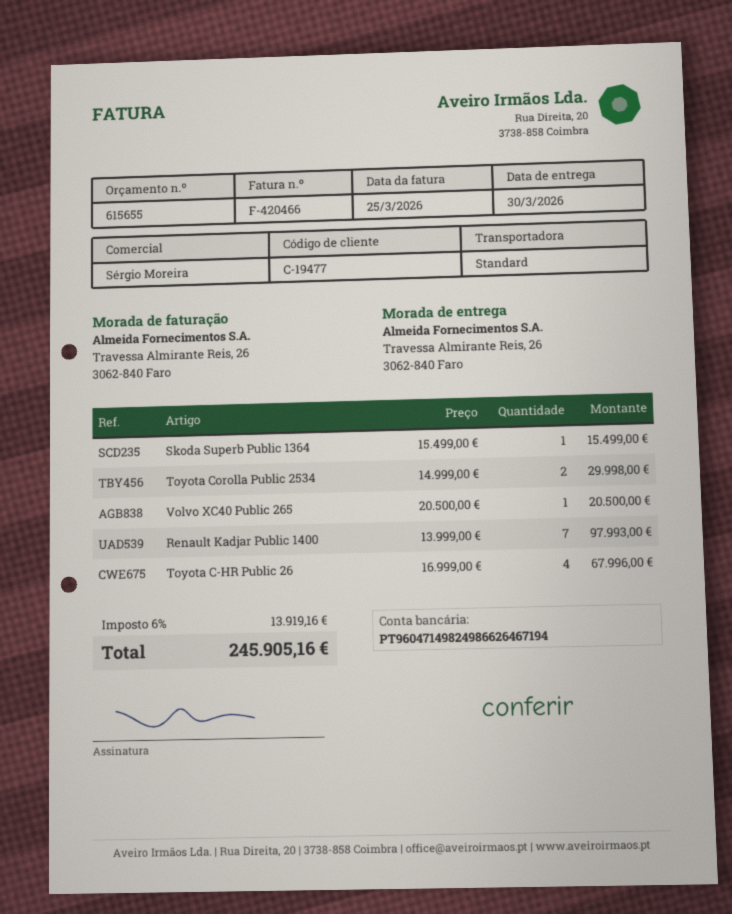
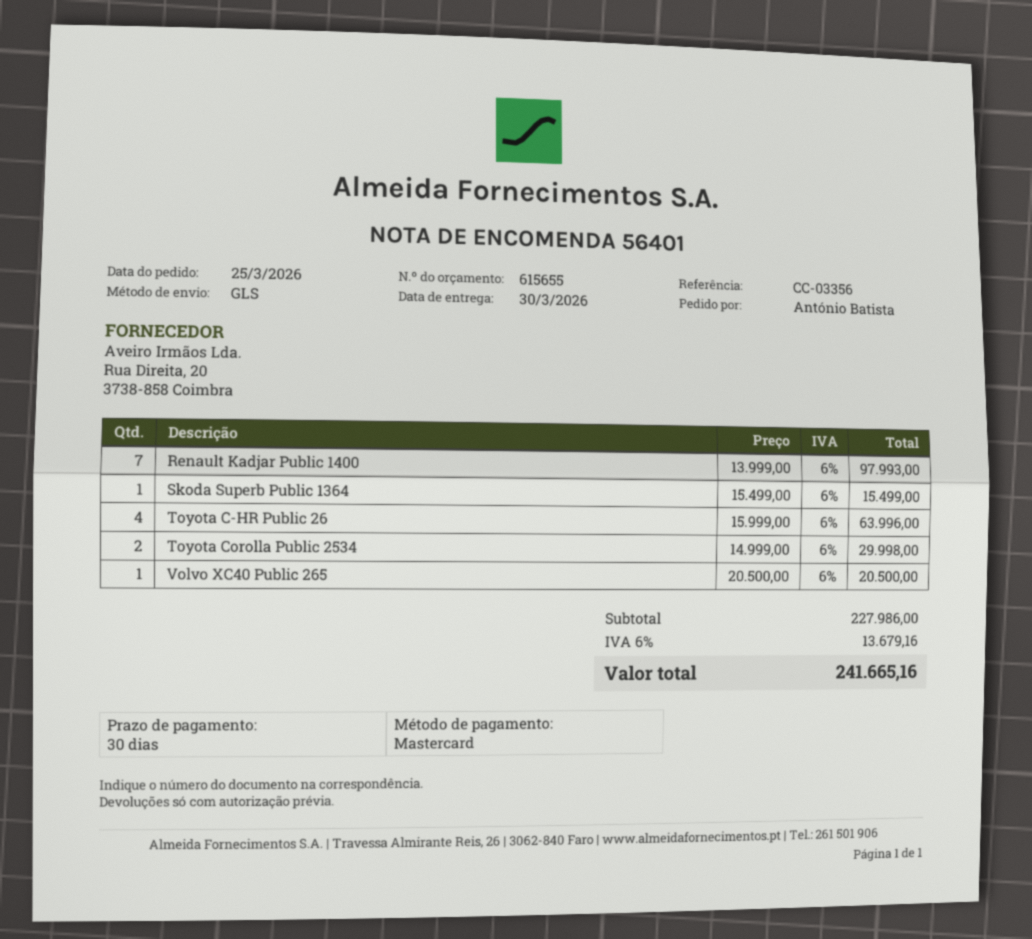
shipping method: standard -> GLS
Toyota C-HR Public 26: 4 x 16999.00 = 67996.00 -> 4 x 15999.00 = 63996.00
tax: 6% = 13919.16 -> 6% = 13679.16
total: 245905.16 -> 241665.16

